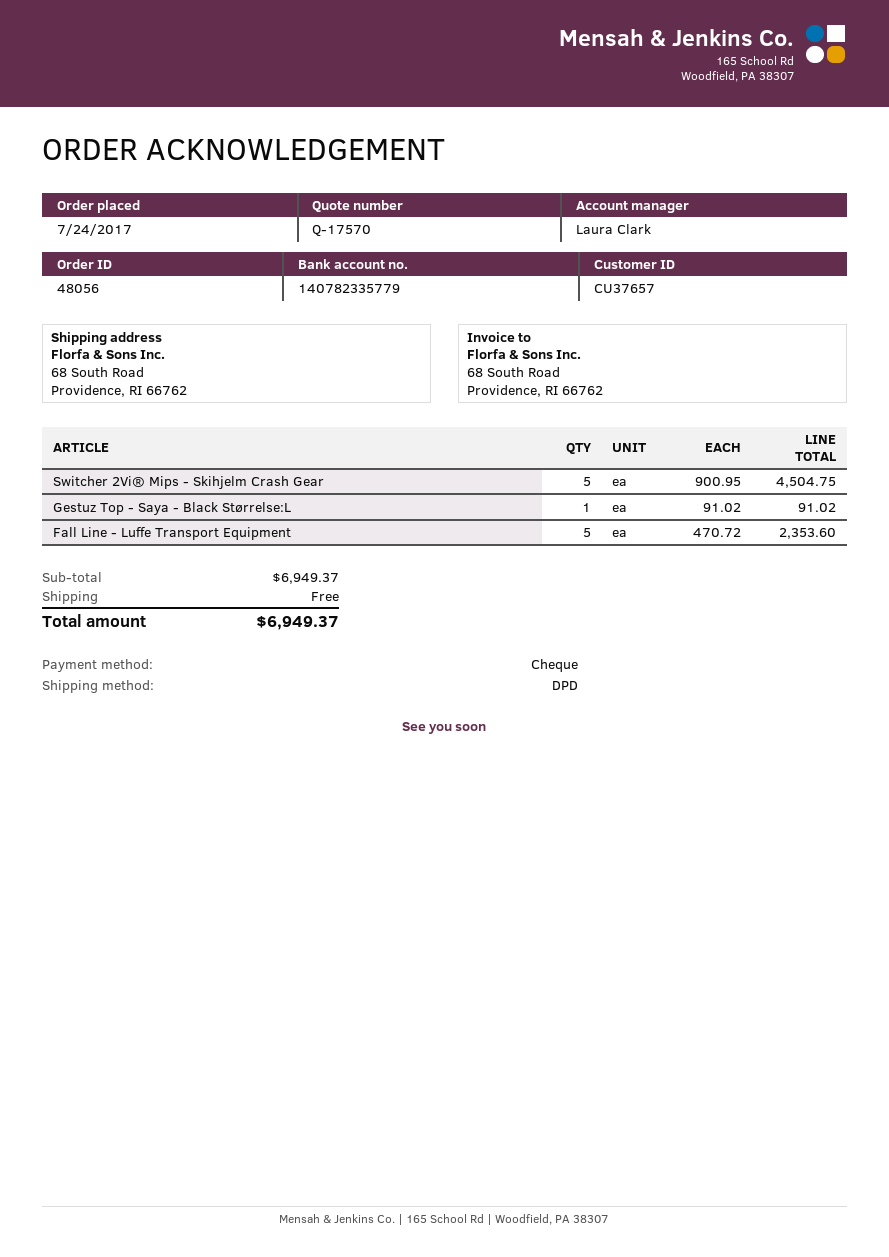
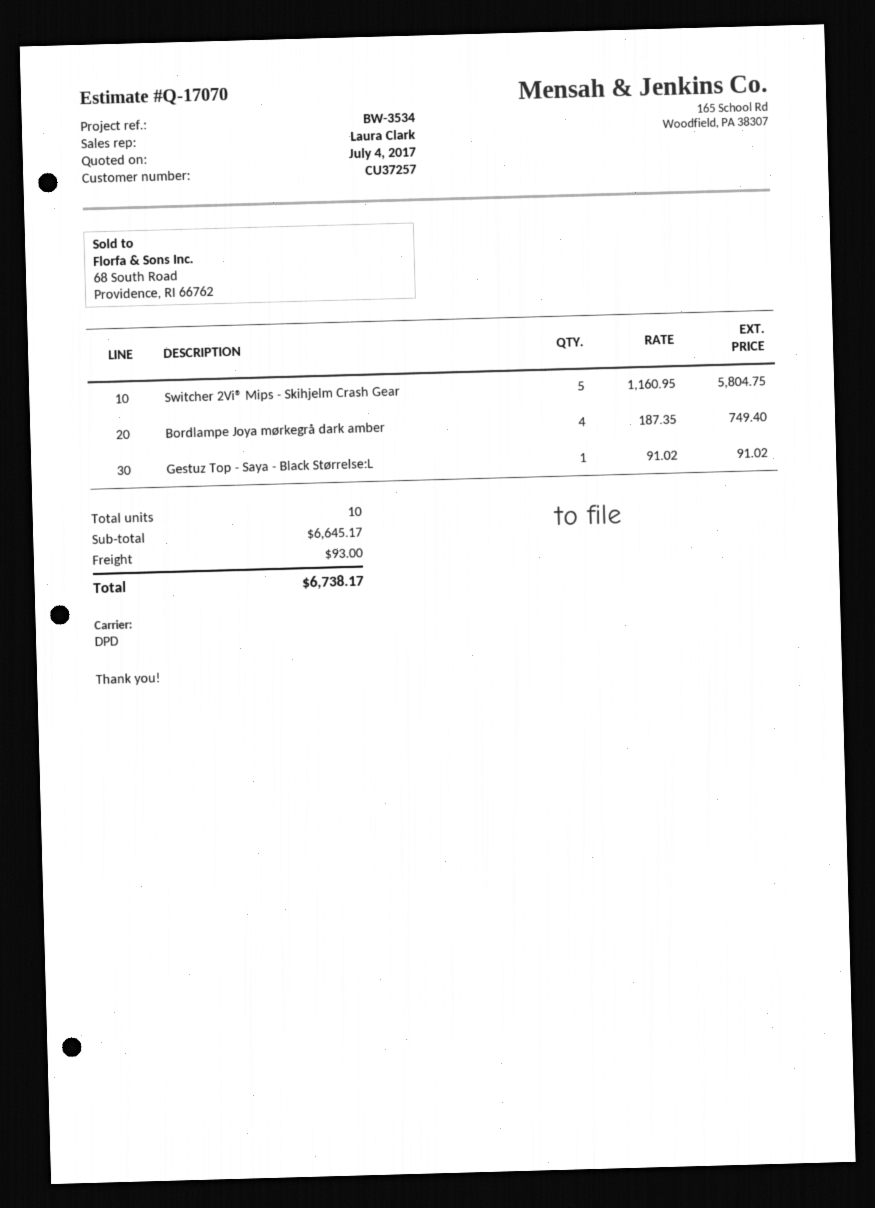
quote number: Q-17570 -> Q-17070
customer number: CU37657 -> CU37257
Switcher 2Vi® Mips - Skihjelm Crash Gear: 5 x 900.95 = 4504.75 -> 5 x 1160.95 = 5804.75
Fall Line - Luffe Transport Equipment: 5 x 470.72 = 2353.60 -> none
Bordlampe Joya mørkegrå dark amber: none -> 4 x 187.35 = 749.40
subtotal: 6949.37 -> 6645.17
shipping: 0.00 -> 93.00
total: 6949.37 -> 6738.17

